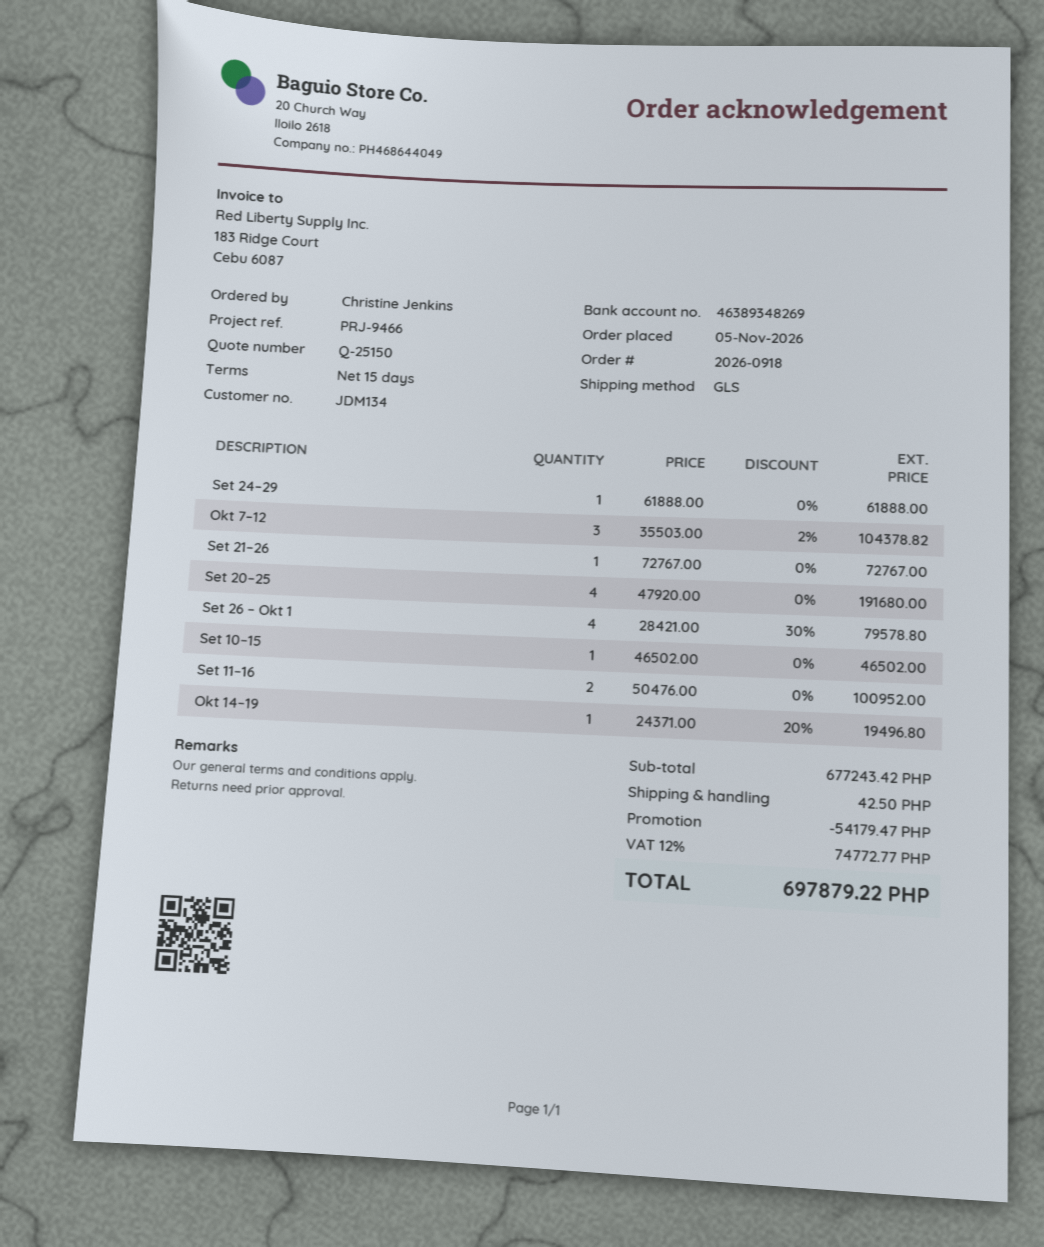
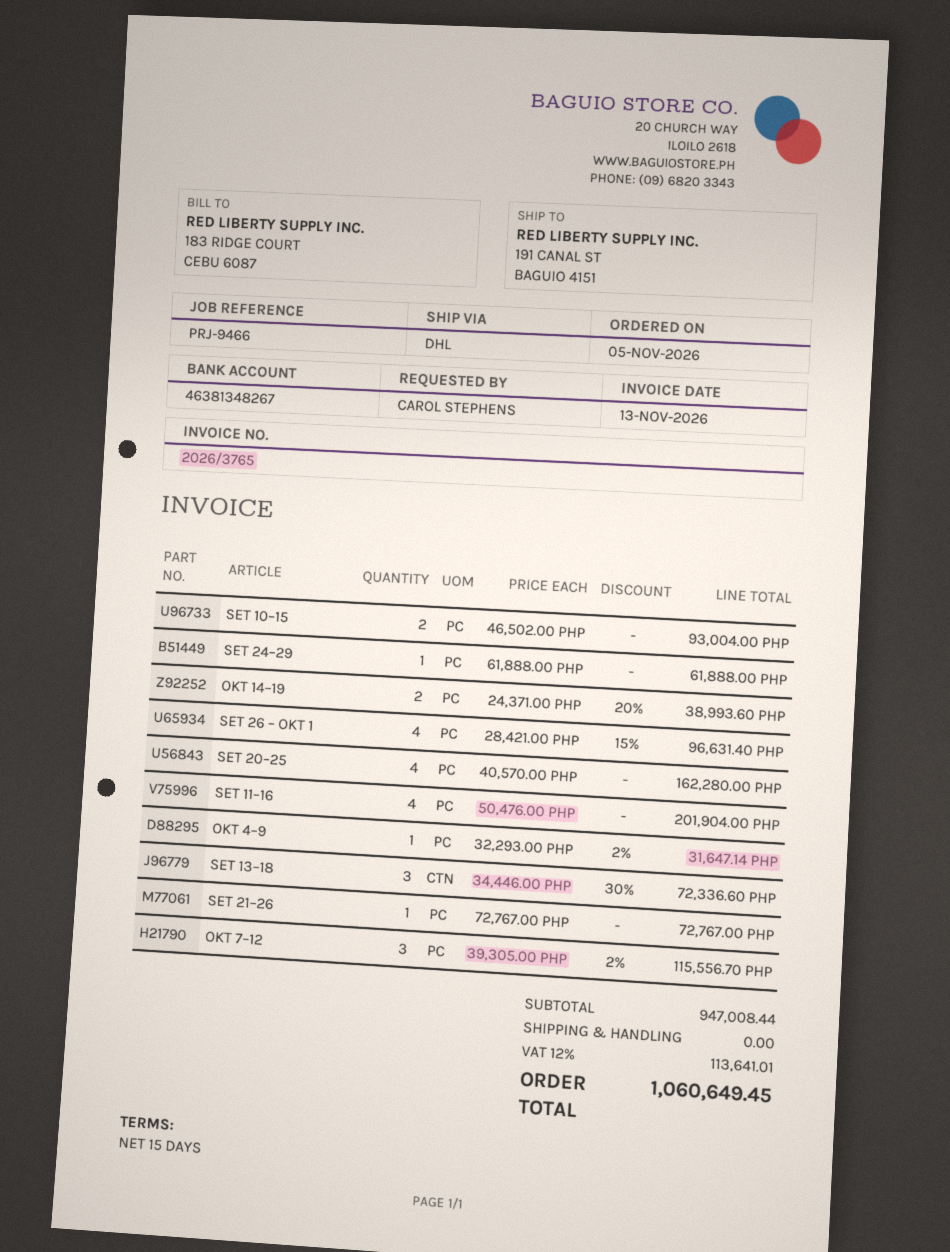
ordered by: Christine Jenkins -> CAROL STEPHENS
bank account: 46389348269 -> 46381348267
shipping method: GLS -> DHL
Okt 7–12: 3 x 35503.00 - 2% = 104378.82 -> 3 x 39305.00 - 2% = 115556.70
Set 20–25: 4 x 47920.00 = 191680.00 -> 4 x 40570.00 = 162280.00
Set 26 – Okt 1: 4 x 28421.00 - 30% = 79578.80 -> 4 x 28421.00 - 15% = 96631.40
Set 10–15: 1 x 46502.00 = 46502.00 -> 2 x 46502.00 = 93004.00
Set 11–16: 2 x 50476.00 = 100952.00 -> 4 x 50476.00 = 201904.00
Okt 14–19: 1 x 24371.00 - 20% = 19496.80 -> 2 x 24371.00 - 20% = 38993.60
OKT 4–9: none -> 1 x 32293.00 - 2% = 31647.14
SET 13–18: none -> 3 x 34446.00 - 30% = 72336.60
subtotal: 677243.42 -> 947008.44
discount: 54179.47 -> none
shipping: 42.50 -> 0.00
tax: 12% = 74772.77 -> 12% = 113641.01
total: 697879.22 -> 1060649.45

